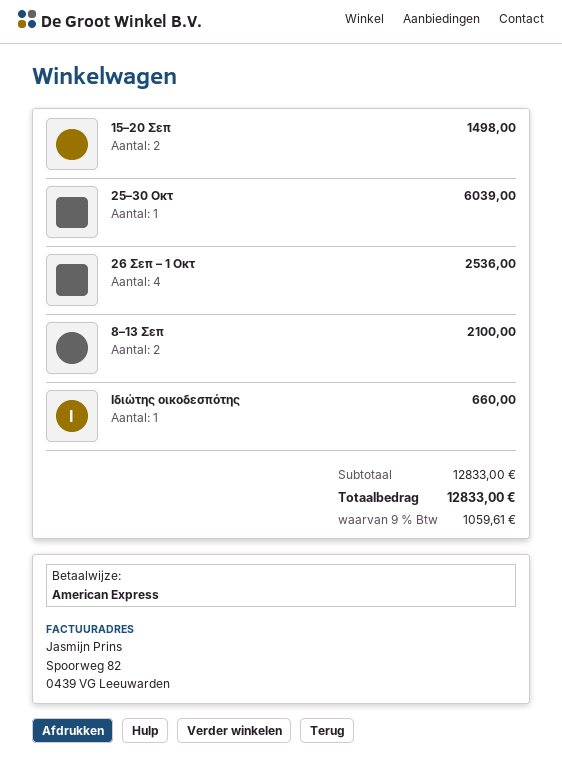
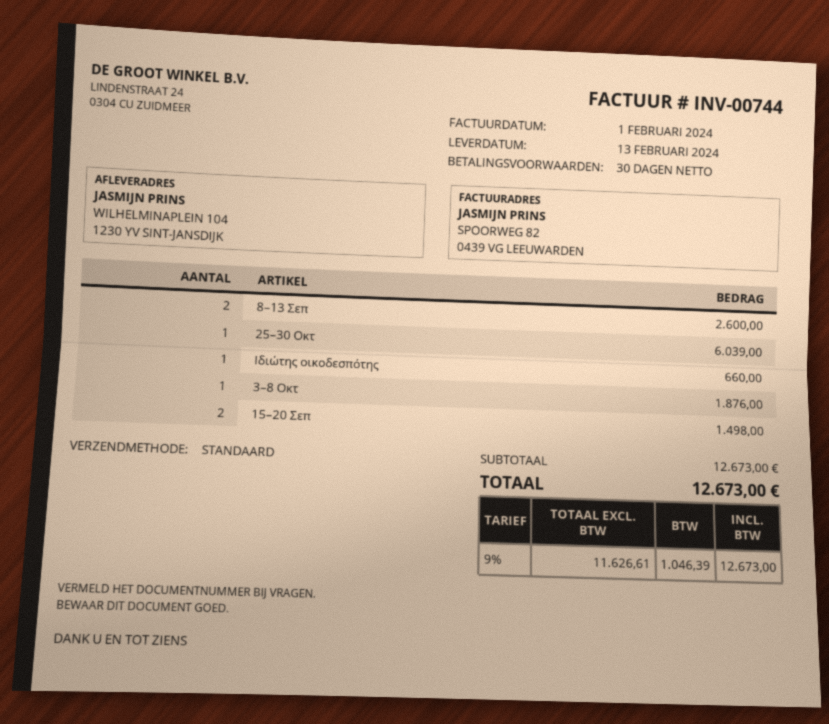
26 Σεπ – 1 Οκτ: 4 for 2536.00 -> none
8–13 Σεπ: 2 for 2100.00 -> 2 for 2600.00
3–8 Οκτ: none -> 1 for 1876.00
subtotal: 12833.00 -> 12673.00
tax: 9% = 1059.61 -> 9% = 1046.39
total: 12833.00 -> 12673.00

